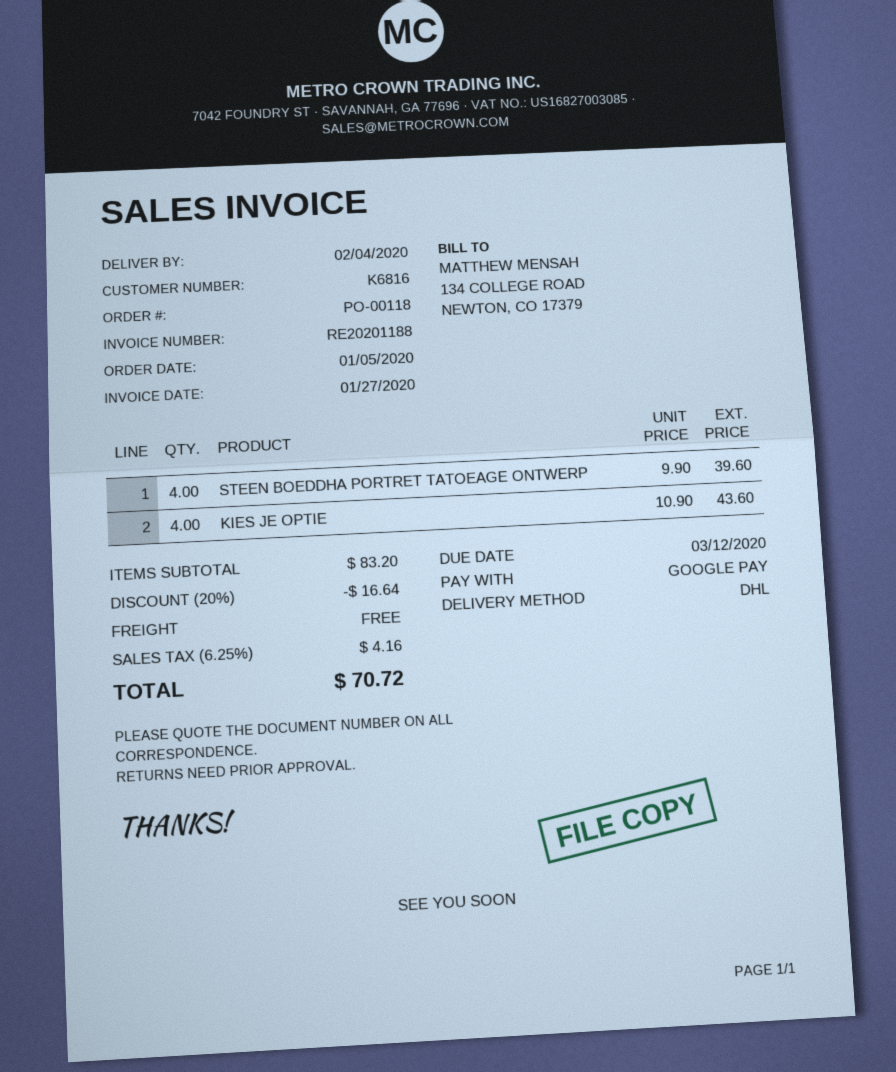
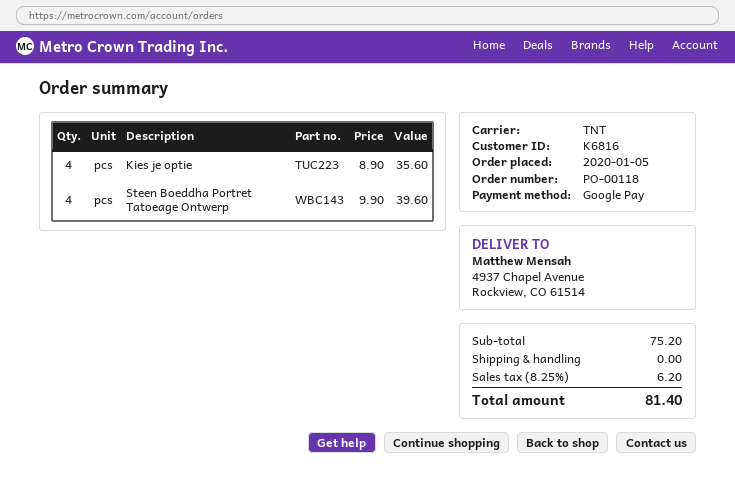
shipping method: DHL -> TNT
KIES JE OPTIE: 4 x 10.90 = 43.60 -> 4 x 8.90 = 35.60
subtotal: 83.20 -> 75.20
discount: 20% = 16.64 -> none
tax: 6.25% = 4.16 -> 8.25% = 6.20
total: 70.72 -> 81.40

